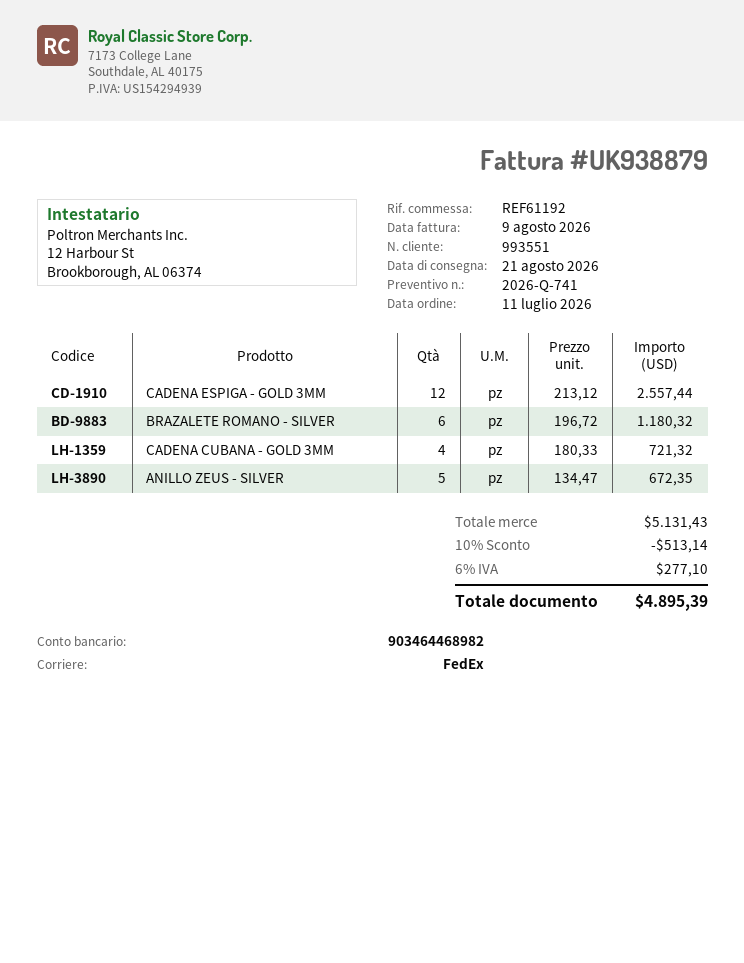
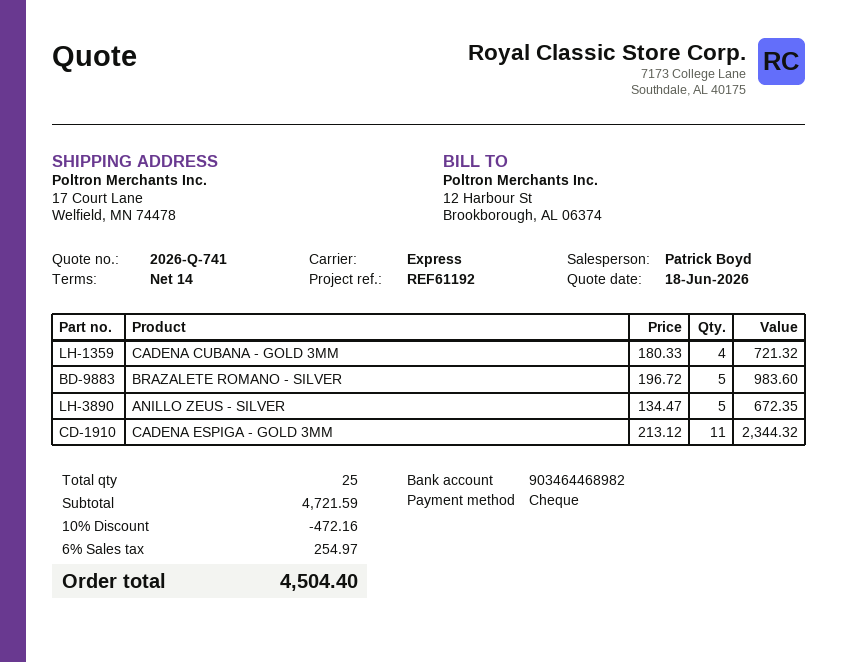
shipping method: FedEx -> express
CADENA ESPIGA - GOLD 3MM: 12 x 213.12 = 2557.44 -> 11 x 213.12 = 2344.32
BRAZALETE ROMANO - SILVER: 6 x 196.72 = 1180.32 -> 5 x 196.72 = 983.60
subtotal: 5131.43 -> 4721.59
discount: 10% = 513.14 -> 10% = 472.16
tax: 6% = 277.10 -> 6% = 254.97
total: 4895.39 -> 4504.40

